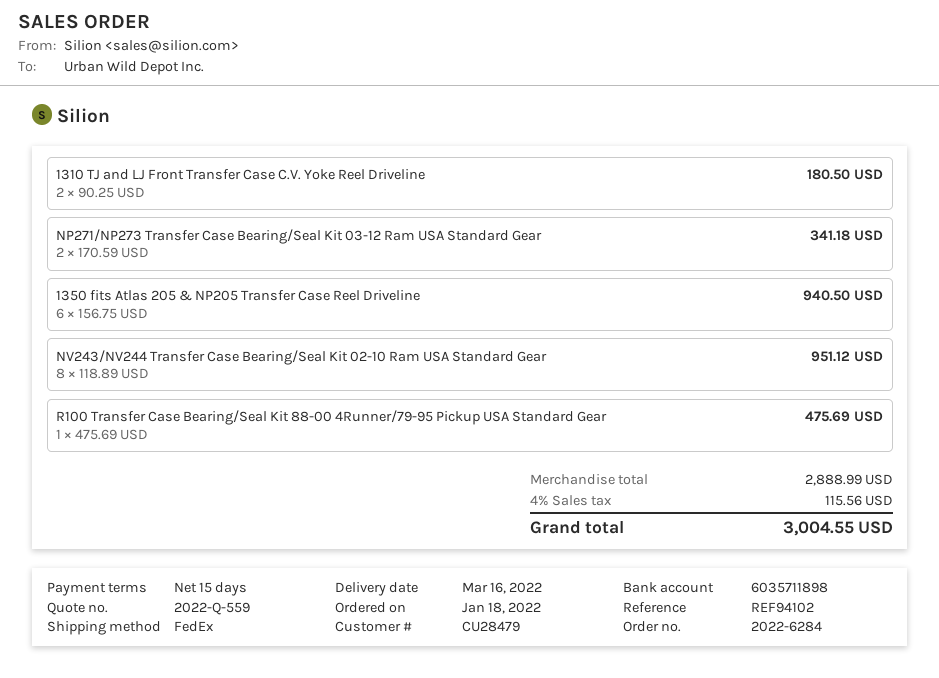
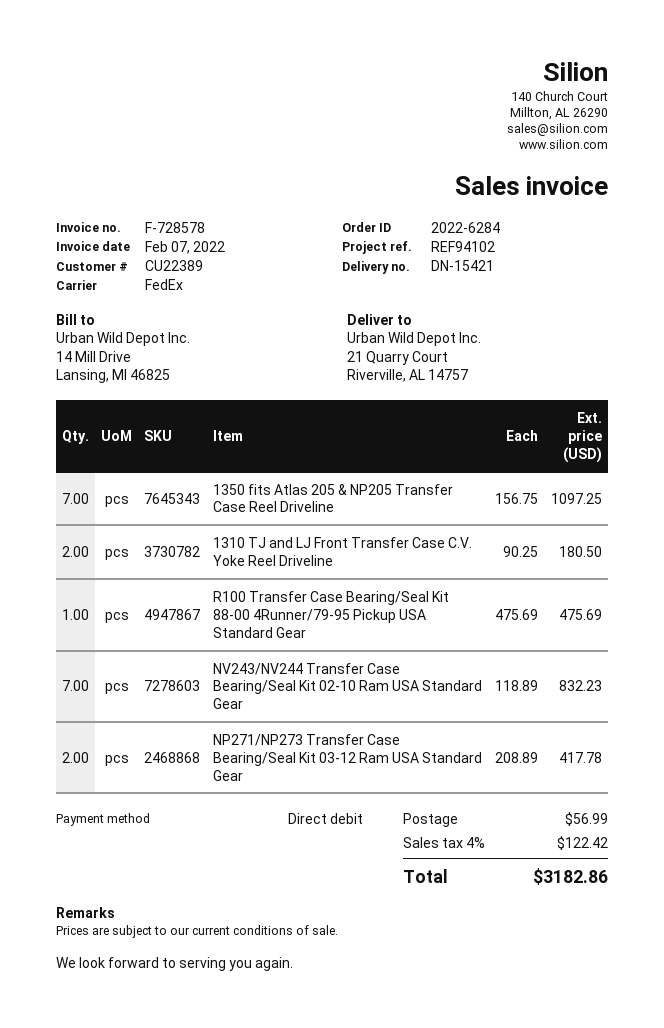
customer number: CU28479 -> CU22389
NP271/NP273 Transfer Case Bearing/Seal Kit 03-12 Ram USA Standard Gear: 2 x 170.59 = 341.18 -> 2 x 208.89 = 417.78
1350 fits Atlas 205 & NP205 Transfer Case Reel Driveline: 6 x 156.75 = 940.50 -> 7 x 156.75 = 1097.25
NV243/NV244 Transfer Case Bearing/Seal Kit 02-10 Ram USA Standard Gear: 8 x 118.89 = 951.12 -> 7 x 118.89 = 832.23
shipping: none -> 56.99
tax: 4% = 115.56 -> 4% = 122.42
total: 3004.55 -> 3182.86

